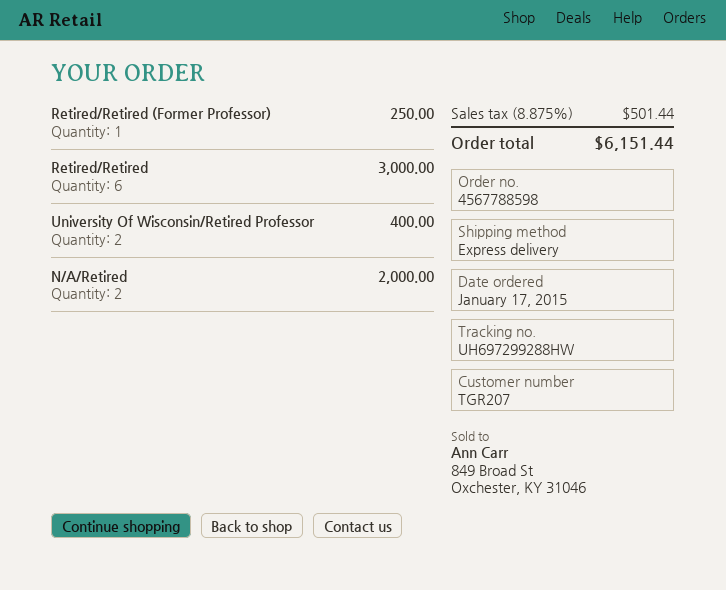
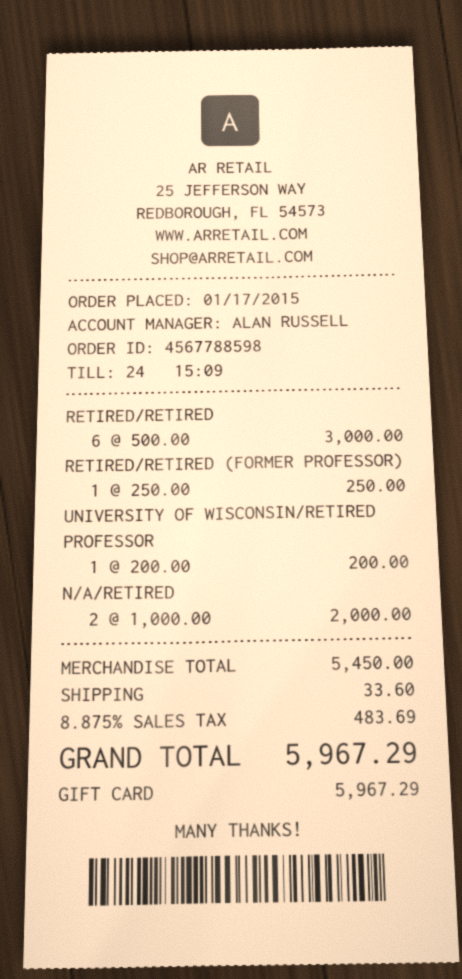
University Of Wisconsin/Retired Professor: 2 for 400.00 -> 1 for 200.00
shipping: none -> 33.60
tax: 8.875% = 501.44 -> 8.875% = 483.69
total: 6151.44 -> 5967.29

